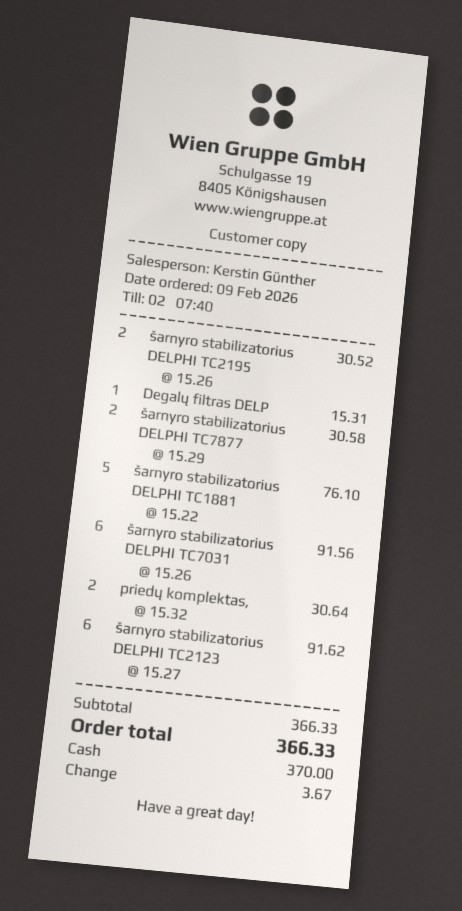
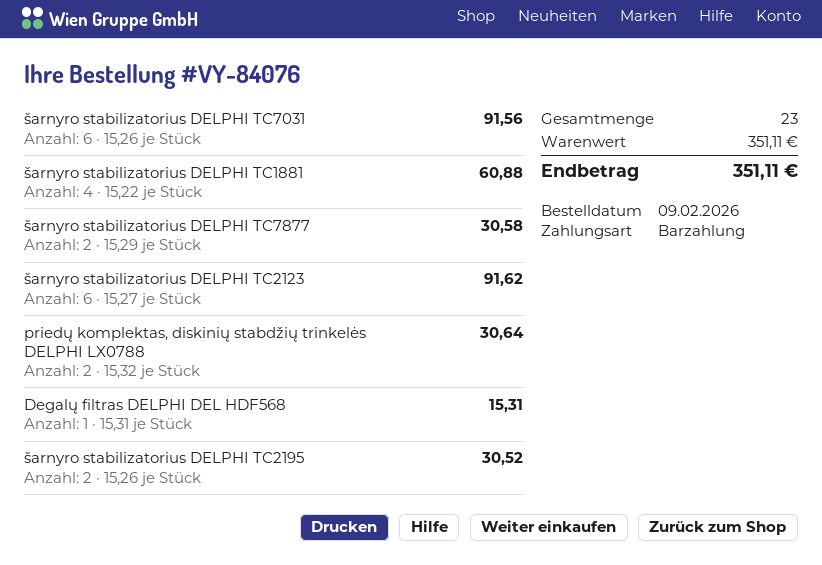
šarnyro stabilizatorius DELPHI TC1881: 5 x 15.22 = 76.10 -> 4 x 15.22 = 60.88
subtotal: 366.33 -> 351.11
total: 366.33 -> 351.11

